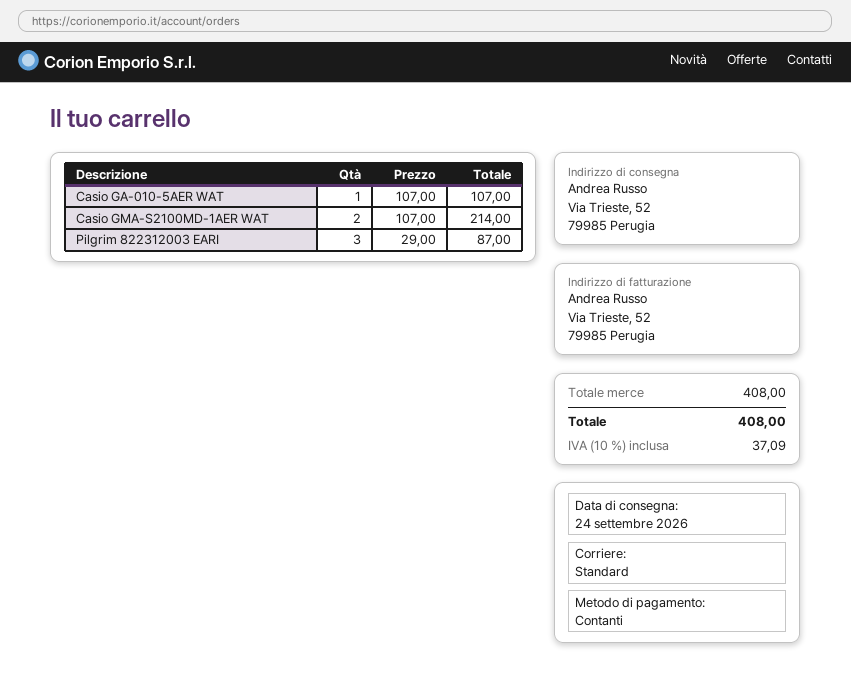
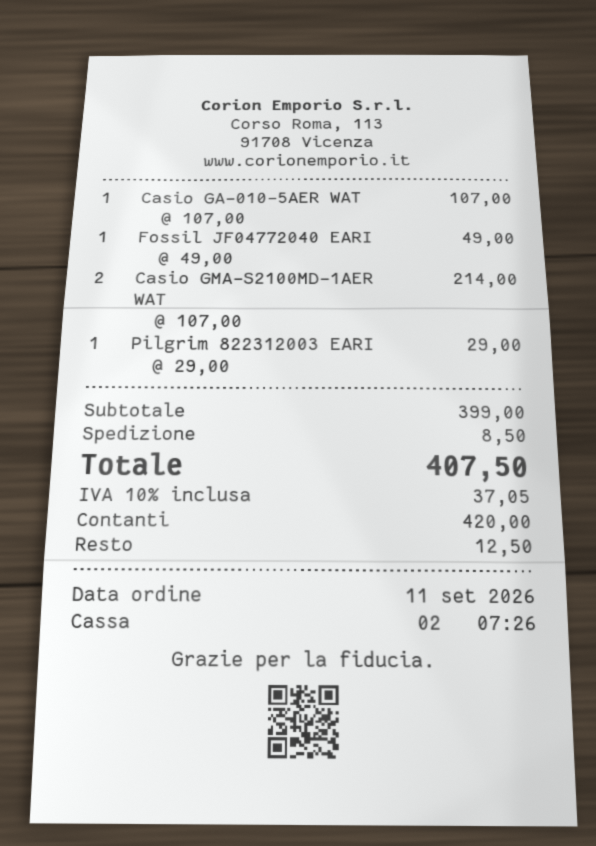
Pilgrim 822312003 EARI: 3 x 29.00 = 87.00 -> 1 x 29.00 = 29.00
Fossil JF04772040 EARI: none -> 1 x 49.00 = 49.00
subtotal: 408.00 -> 399.00
shipping: none -> 8.50
tax: 10% = 37.09 -> 10% = 37.05
total: 408.00 -> 407.50

